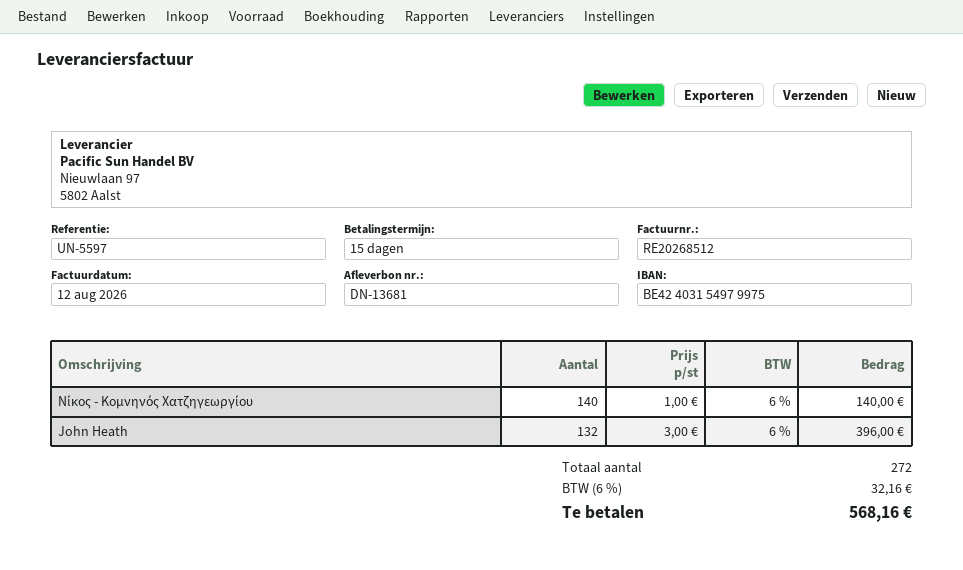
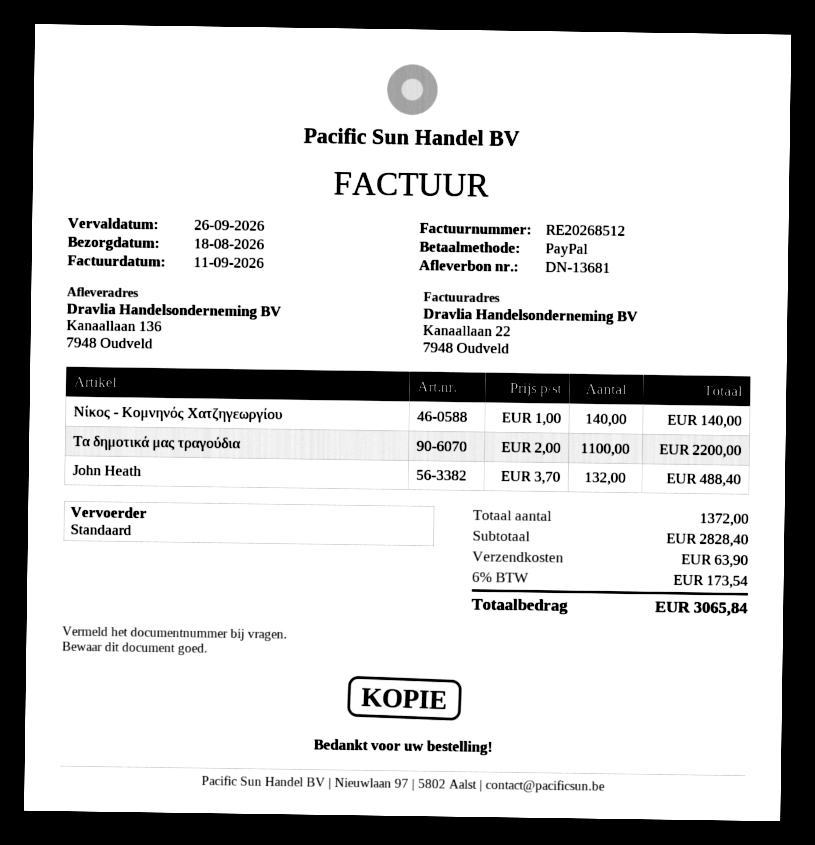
invoice date: 2026-08-12 -> 2026-09-11
John Heath: 132 x 3.00 = 396.00 -> 132 x 3.70 = 488.40
Τα δημοτικά μας τραγούδια: none -> 1100 x 2.00 = 2200.00
total quantity: 272 -> 1372
shipping: none -> 63.90
tax: 6% = 32.16 -> 6% = 173.54
total: 568.16 -> 3065.84

